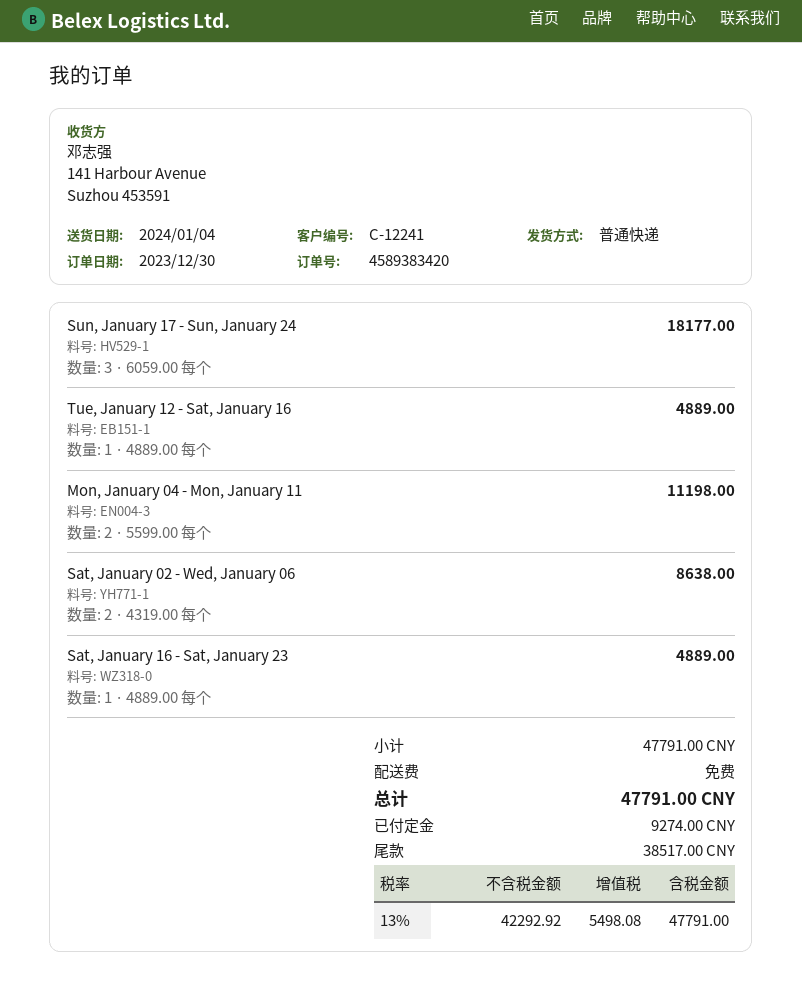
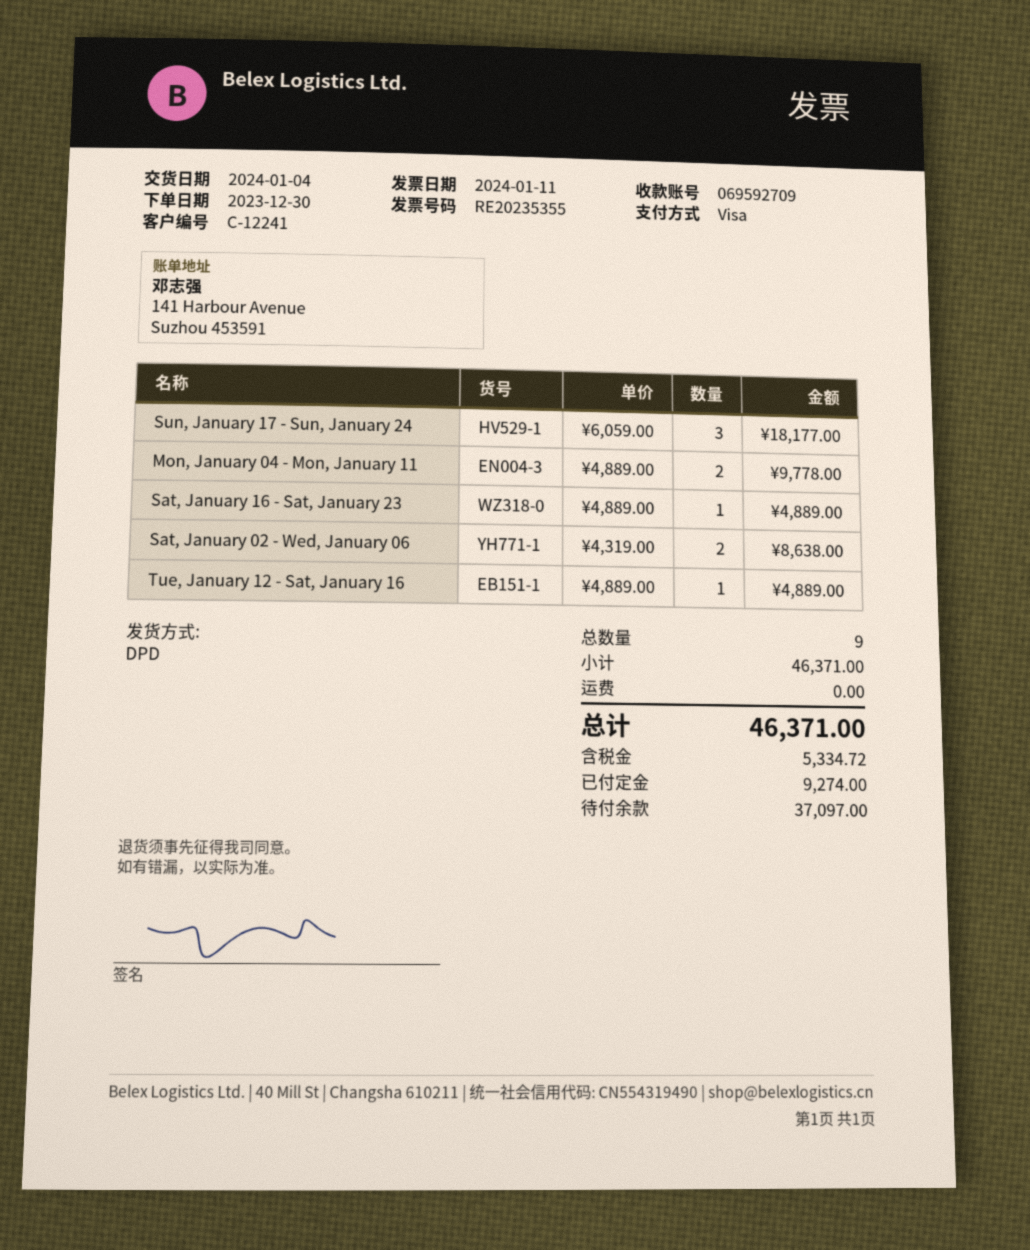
shipping method: standard -> DPD
Mon, January 04 - Mon, January 11: 2 x 5599.00 = 11198.00 -> 2 x 4889.00 = 9778.00
subtotal: 47791.00 -> 46371.00
tax: 5498.08 -> 5334.72
total: 47791.00 -> 46371.00
balance: 38517.00 -> 37097.00

